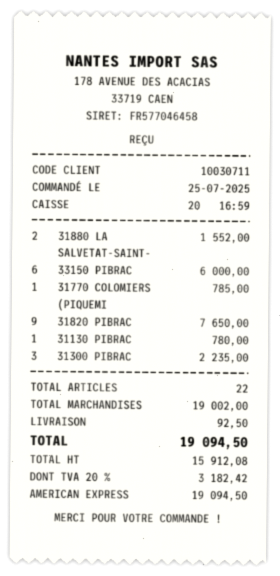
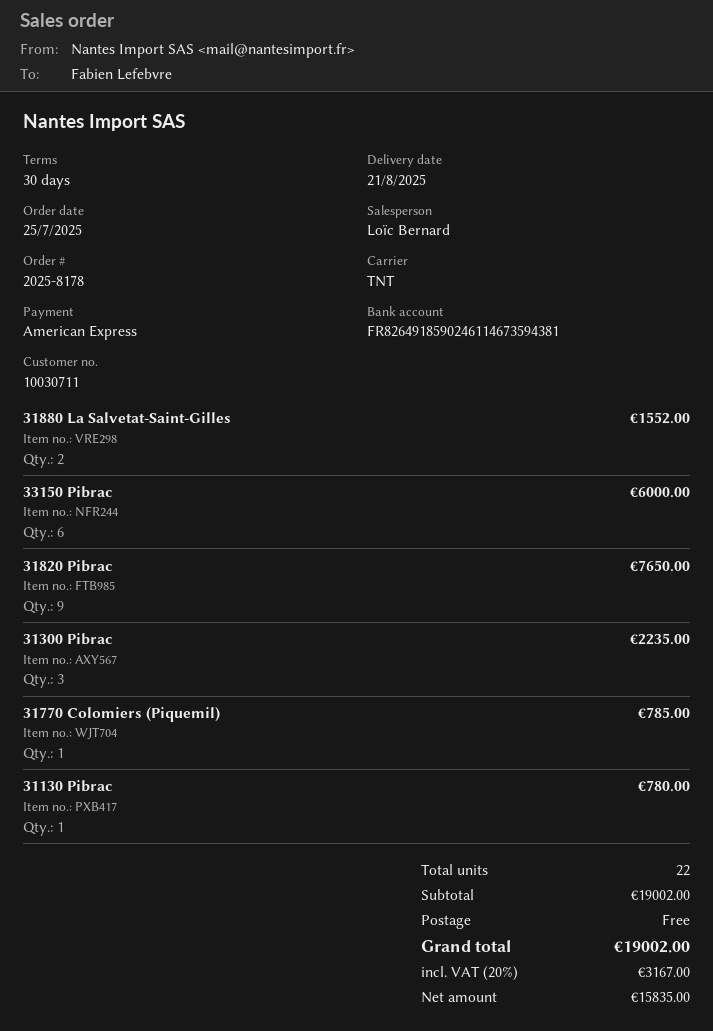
shipping: 92.50 -> 0.00
net: 15912.08 -> 15835.00
tax: 20% = 3182.42 -> 20% = 3167.00
total: 19094.50 -> 19002.00

